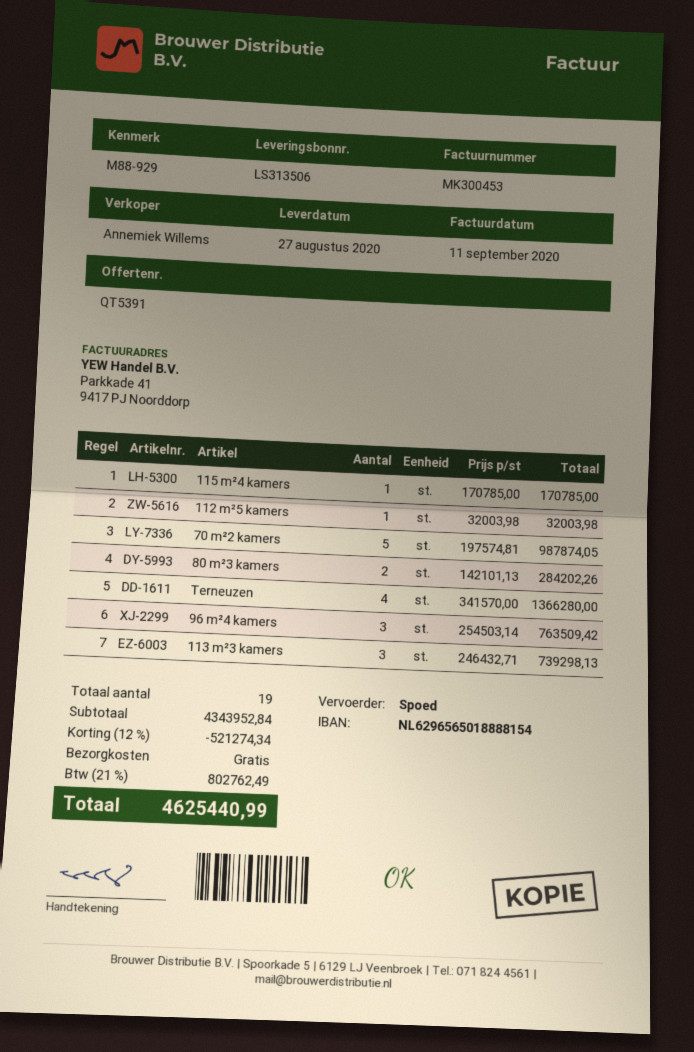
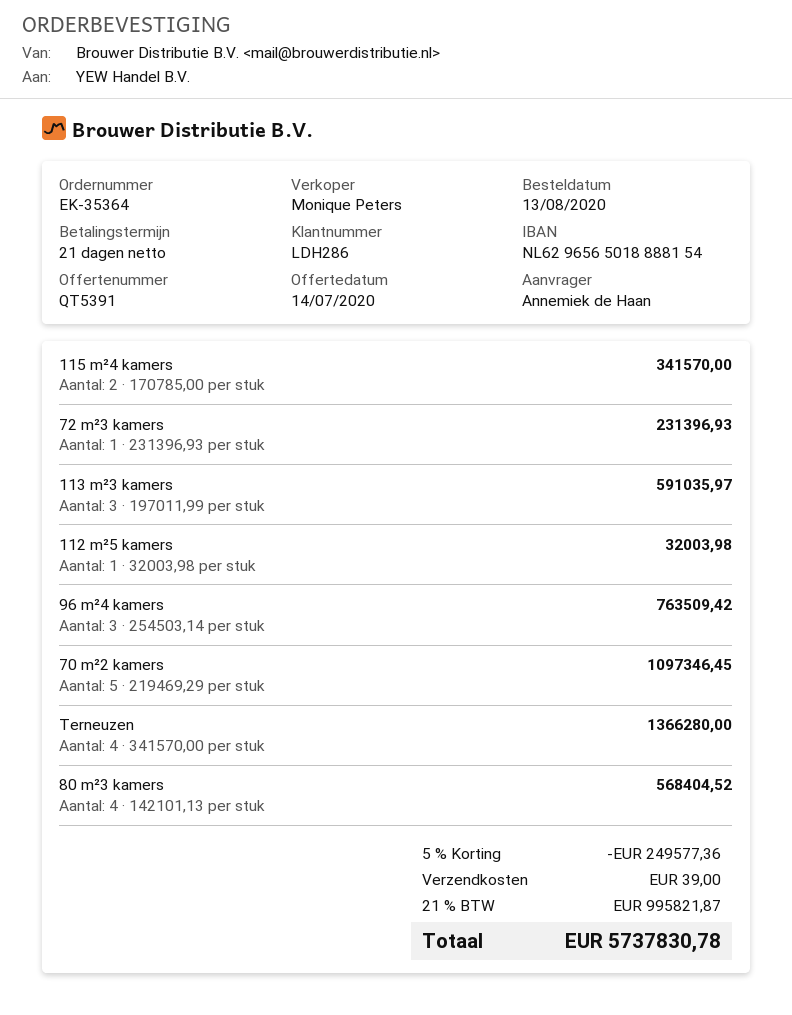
sales rep: Annemiek Willems -> Monique Peters
115 m²4 kamers: 1 x 170785.00 = 170785.00 -> 2 x 170785.00 = 341570.00
70 m²2 kamers: 5 x 197574.81 = 987874.05 -> 5 x 219469.29 = 1097346.45
80 m²3 kamers: 2 x 142101.13 = 284202.26 -> 4 x 142101.13 = 568404.52
113 m²3 kamers: 3 x 246432.71 = 739298.13 -> 3 x 197011.99 = 591035.97
72 m²3 kamers: none -> 1 x 231396.93 = 231396.93
discount: 12% = 521274.34 -> 5% = 249577.36
shipping: 0.00 -> 39.00
tax: 21% = 802762.49 -> 21% = 995821.87
total: 4625440.99 -> 5737830.78

